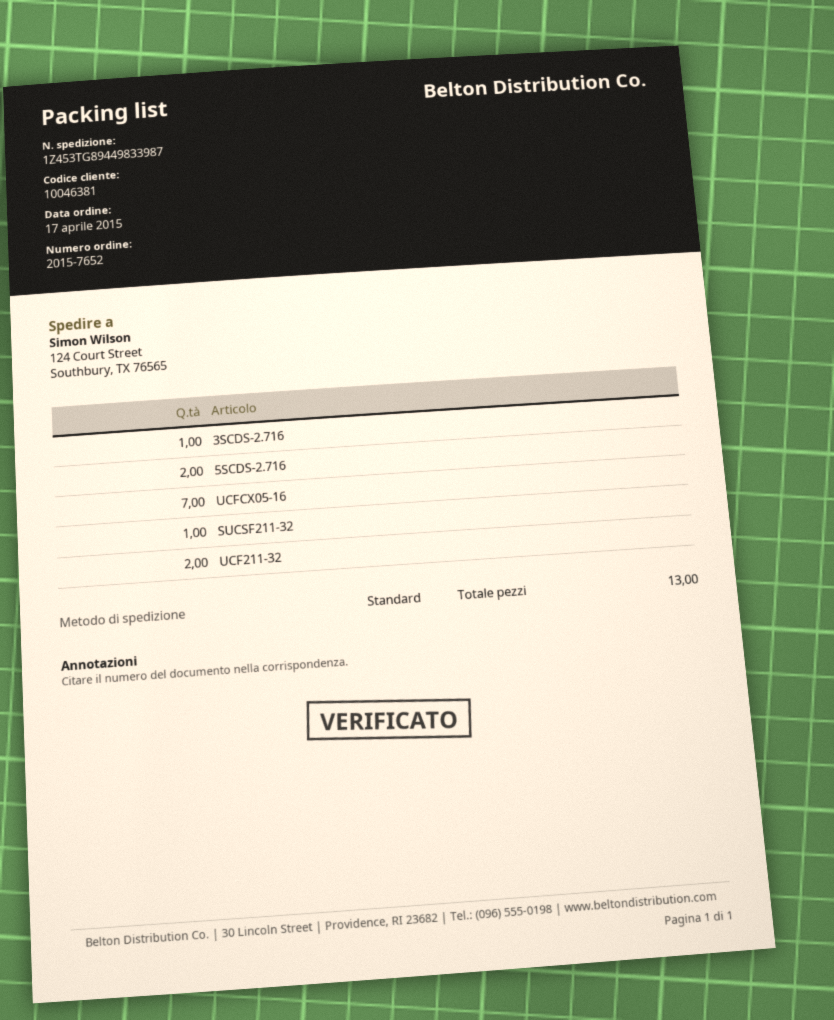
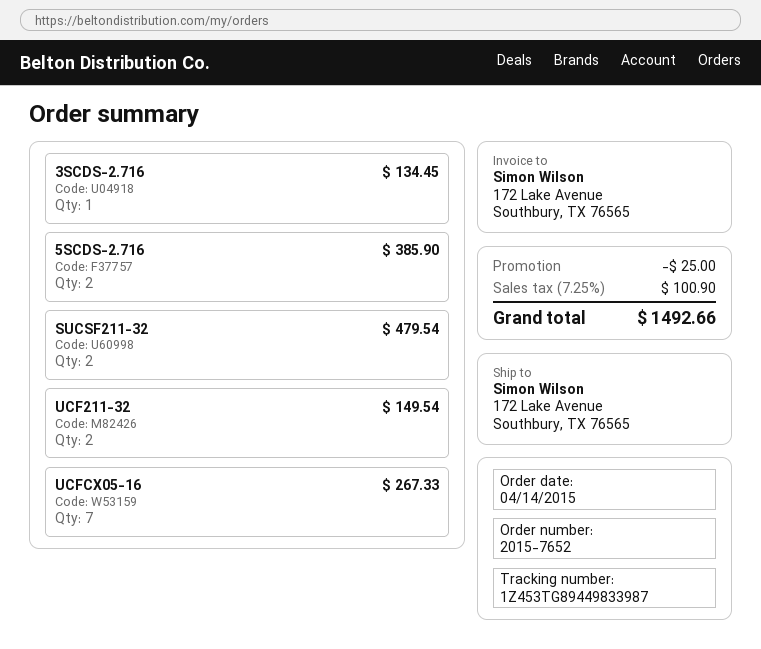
order date: 2015-04-17 -> 2015-04-14
ship to: 124 Court Street, Southbury, TX 76565 -> 172 Lake Avenue, Southbury, TX 76565
SUCSF211-32: 1 -> 2

